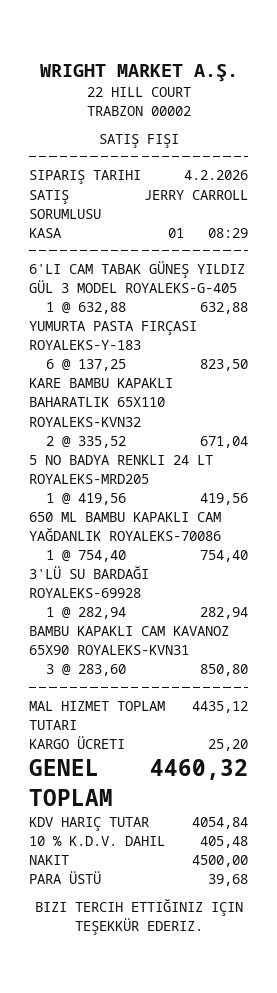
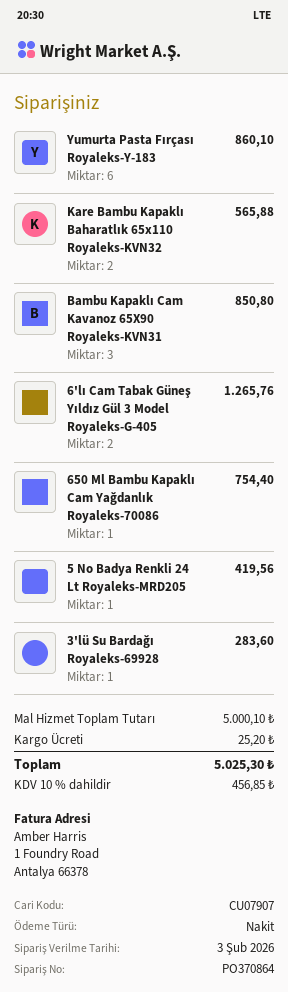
order date: 2026-02-04 -> 2026-02-03
6'LI CAM TABAK GÜNEŞ YILDIZ GÜL 3 MODEL ROYALEKS-G-405: 1 for 632.88 -> 2 for 1265.76
YUMURTA PASTA FIRÇASI ROYALEKS-Y-183: 6 for 823.50 -> 6 for 860.10
KARE BAMBU KAPAKLI BAHARATLIK 65X110 ROYALEKS-KVN32: 2 for 671.04 -> 2 for 565.88
3'LÜ SU BARDAĞI ROYALEKS-69928: 1 for 282.94 -> 1 for 283.60
subtotal: 4435.12 -> 5000.10
tax: 10% = 405.48 -> 10% = 456.85
total: 4460.32 -> 5025.30

